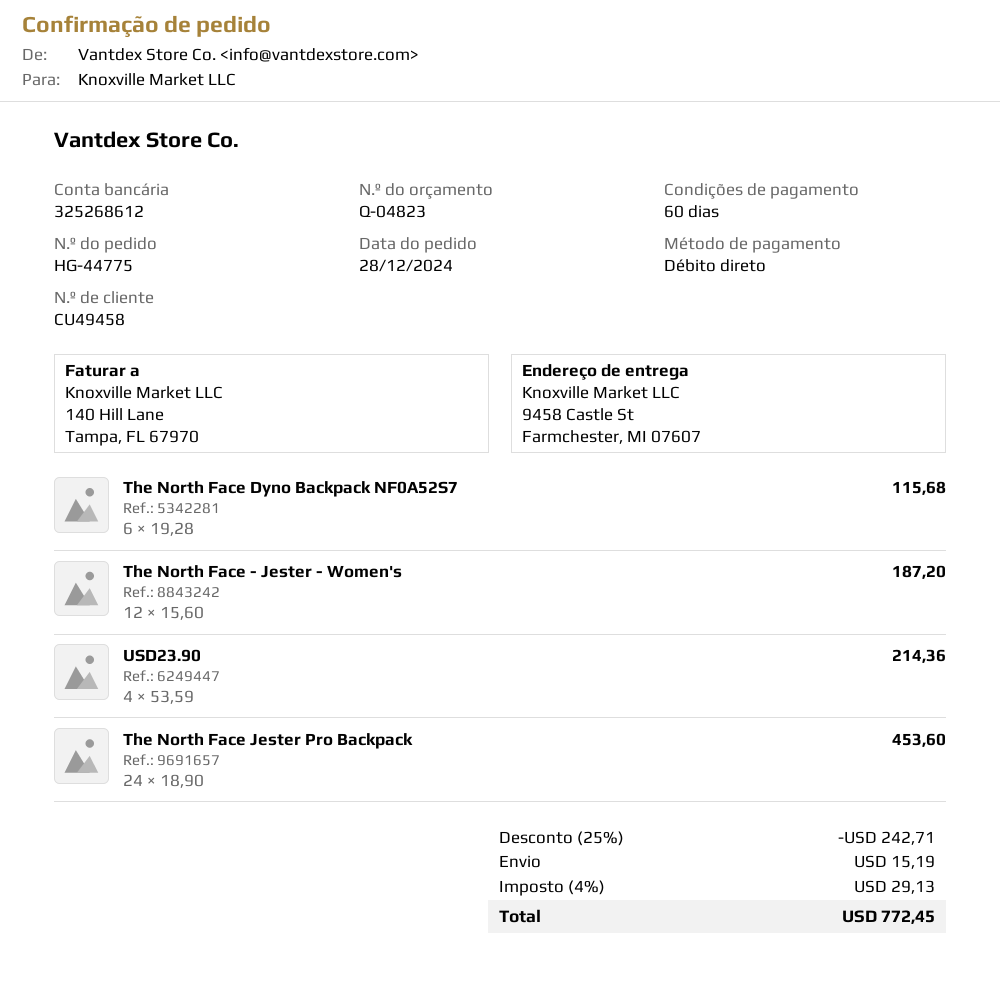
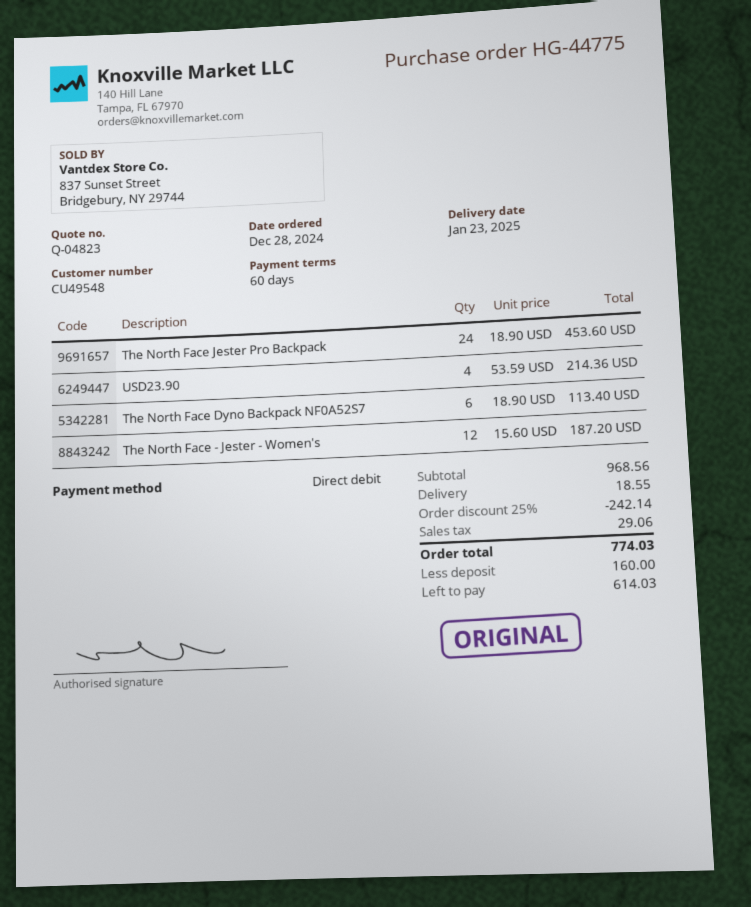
customer number: CU49458 -> CU49548
The North Face Dyno Backpack NF0A52S7: 6 x 19.28 = 115.68 -> 6 x 18.90 = 113.40
discount: 25% = 242.71 -> 25% = 242.14
shipping: 15.19 -> 18.55
tax: 29.13 -> 29.06
total: 772.45 -> 774.03

